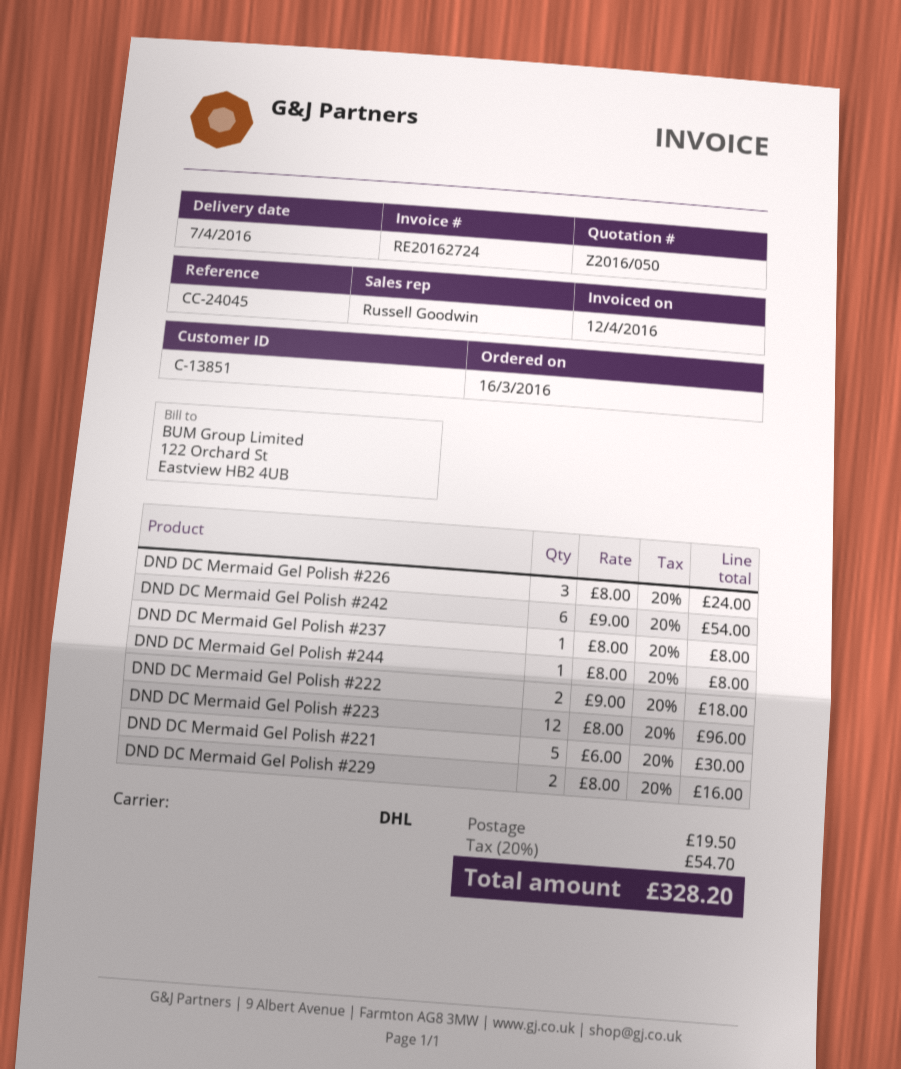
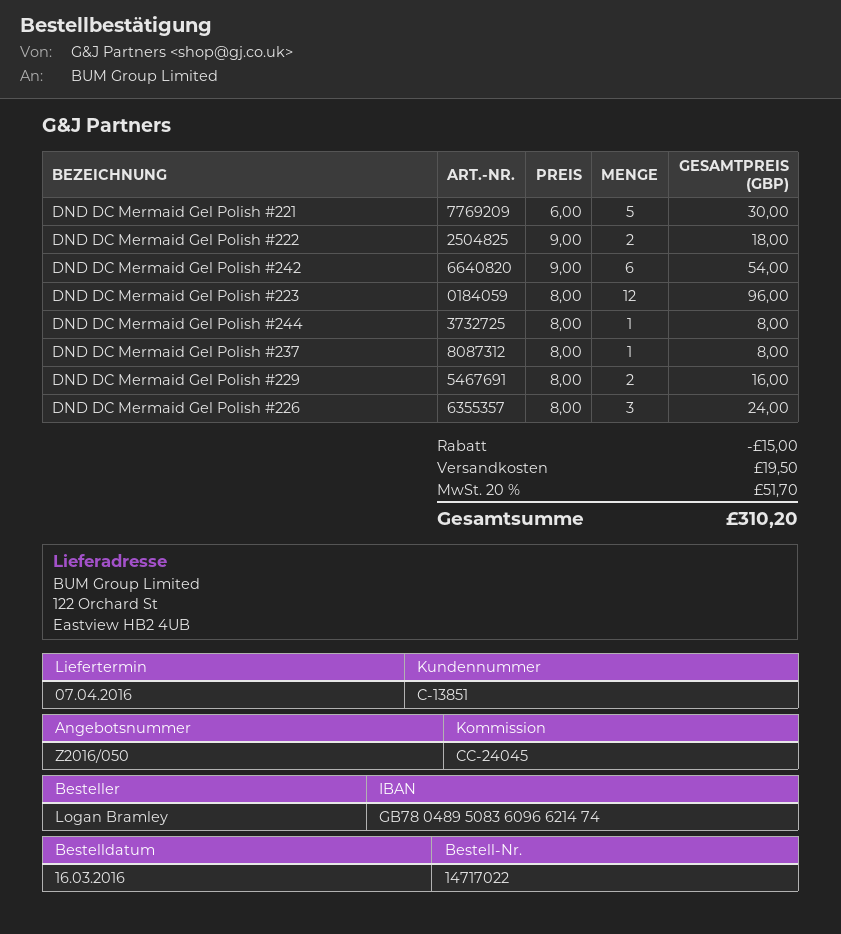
discount: none -> 15.00
tax: 20% = 54.70 -> 20% = 51.70
total: 328.20 -> 310.20

